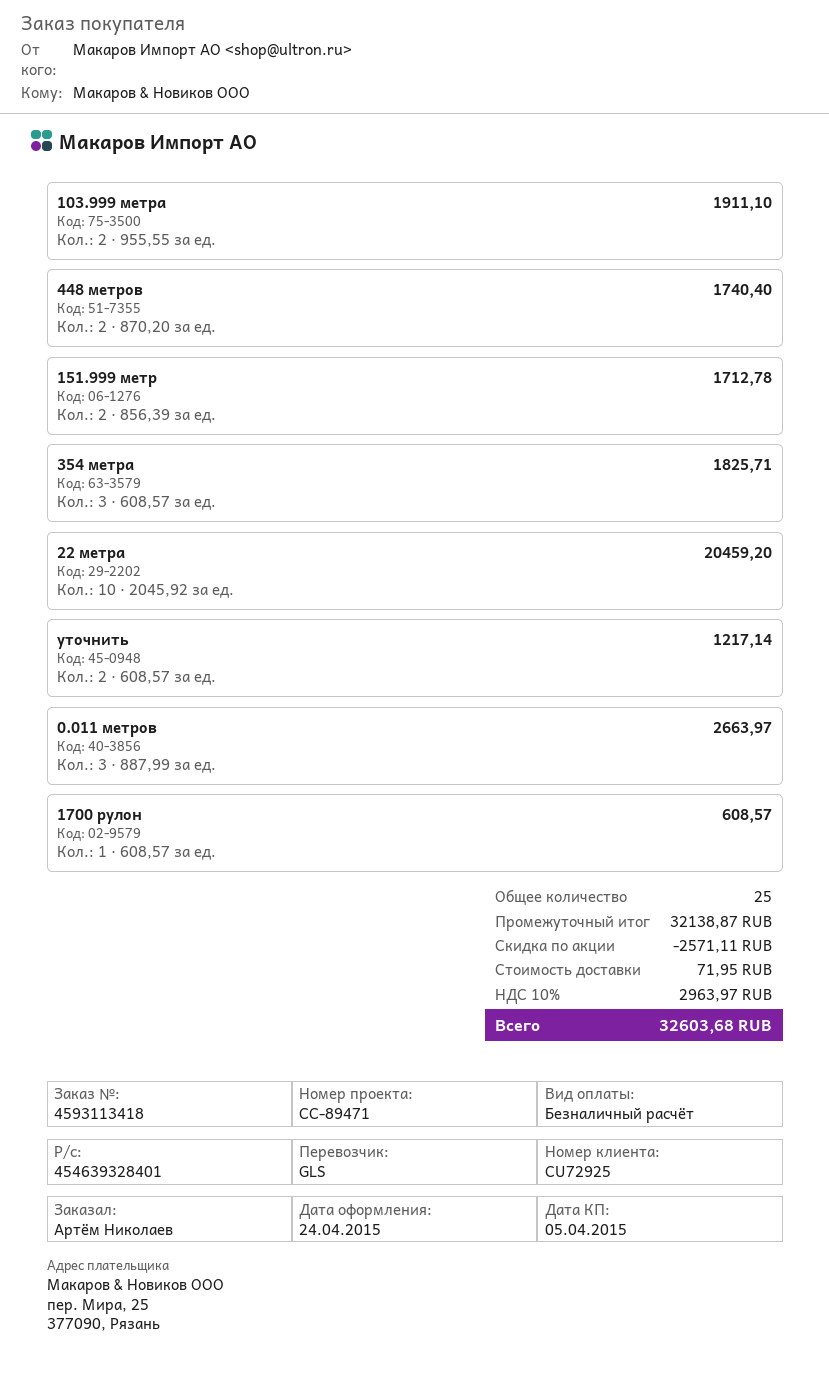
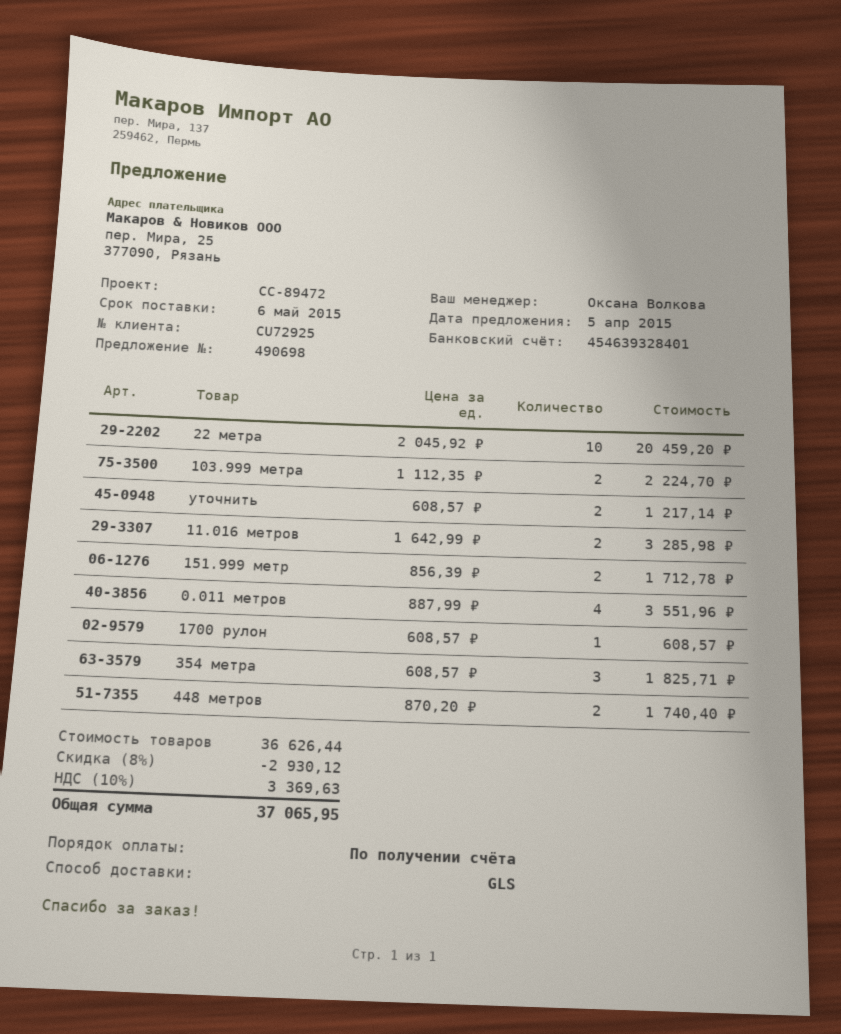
reference: CC-89471 -> CC-89472
103.999 метра: 2 x 955.55 = 1911.10 -> 2 x 1112.35 = 2224.70
0.011 метров: 3 x 887.99 = 2663.97 -> 4 x 887.99 = 3551.96
11.016 метров: none -> 2 x 1642.99 = 3285.98
subtotal: 32138.87 -> 36626.44
discount: 2571.11 -> 2930.12
shipping: 71.95 -> none
tax: 10% = 2963.97 -> 10% = 3369.63
total: 32603.68 -> 37065.95

